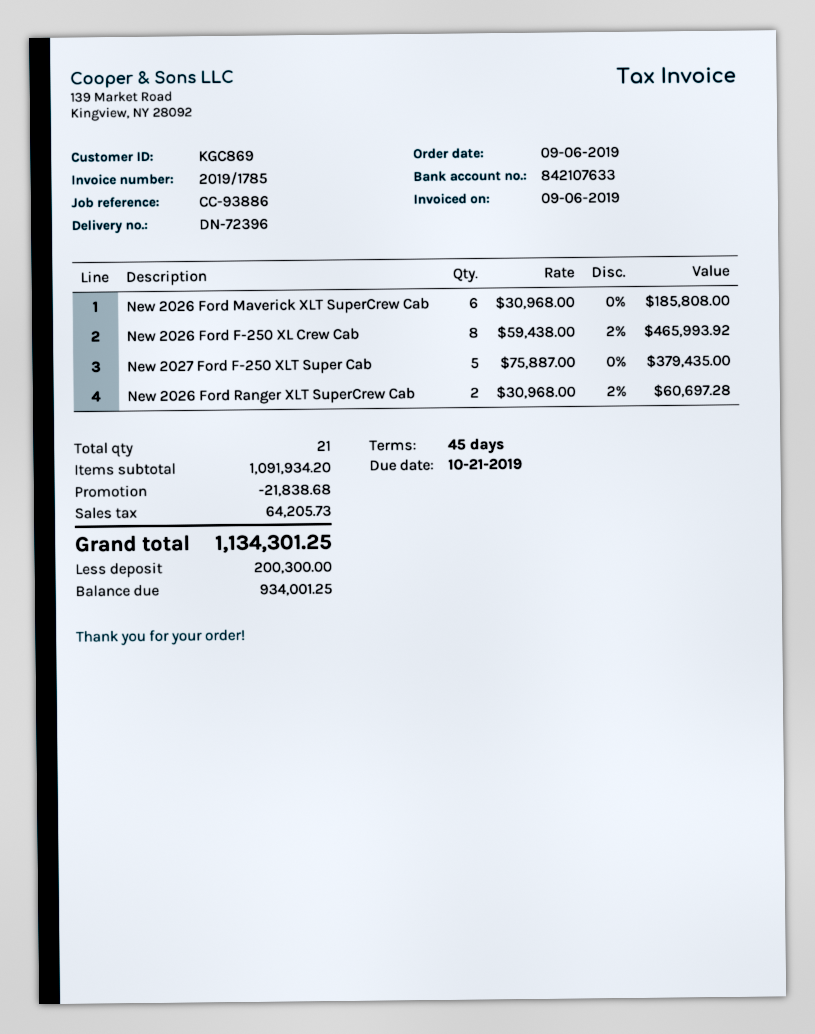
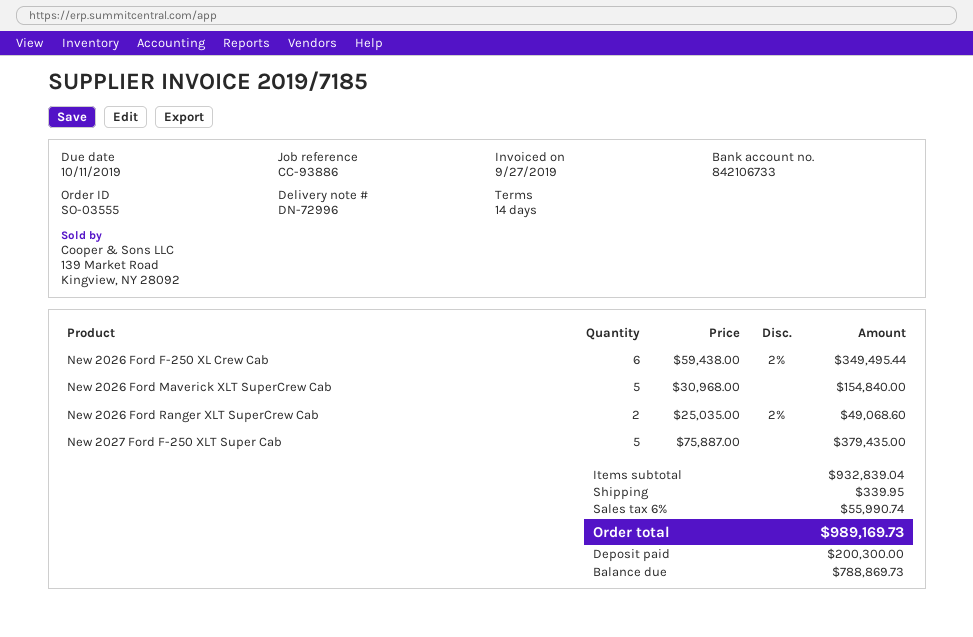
delivery note number: DN-72396 -> DN-72996
invoice number: 2019/1785 -> 2019/7185
invoice date: 2019-09-06 -> 2019-09-27
payment terms: 45 days -> 14 days
due date: 2019-10-21 -> 2019-10-11
bank account: 842107633 -> 842106733
New 2026 Ford Maverick XLT SuperCrew Cab: 6 x 30968.00 = 185808.00 -> 5 x 30968.00 = 154840.00
New 2026 Ford F-250 XL Crew Cab: 8 x 59438.00 - 2% = 465993.92 -> 6 x 59438.00 - 2% = 349495.44
New 2026 Ford Ranger XLT SuperCrew Cab: 2 x 30968.00 - 2% = 60697.28 -> 2 x 25035.00 - 2% = 49068.60
subtotal: 1091934.20 -> 932839.04
discount: 21838.68 -> none
shipping: none -> 339.95
tax: 64205.73 -> 55990.74
total: 1134301.25 -> 989169.73
balance: 934001.25 -> 788869.73

